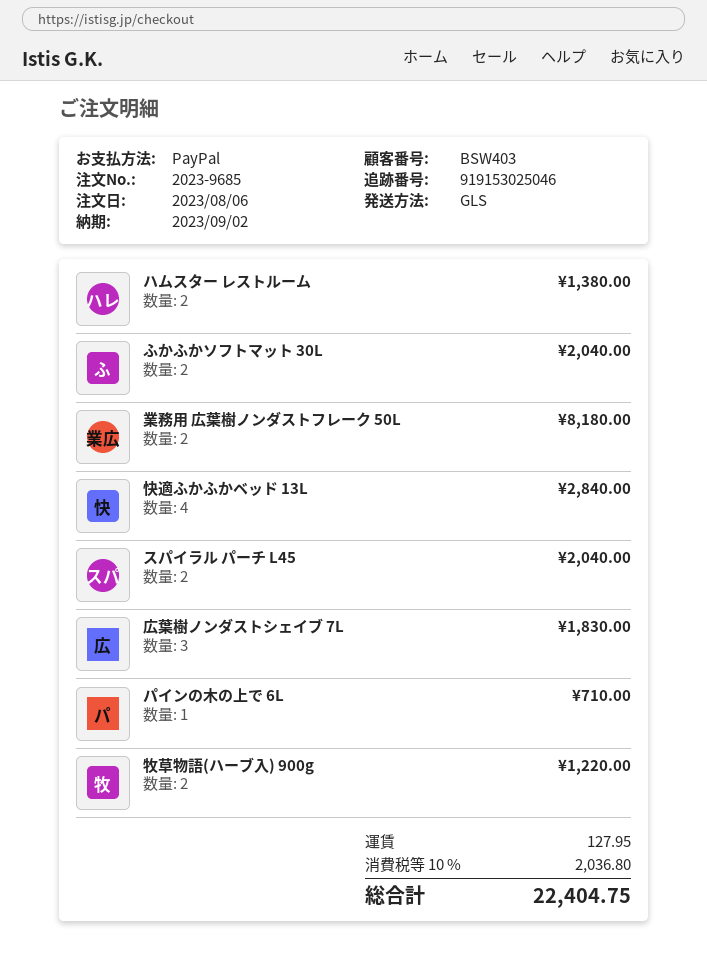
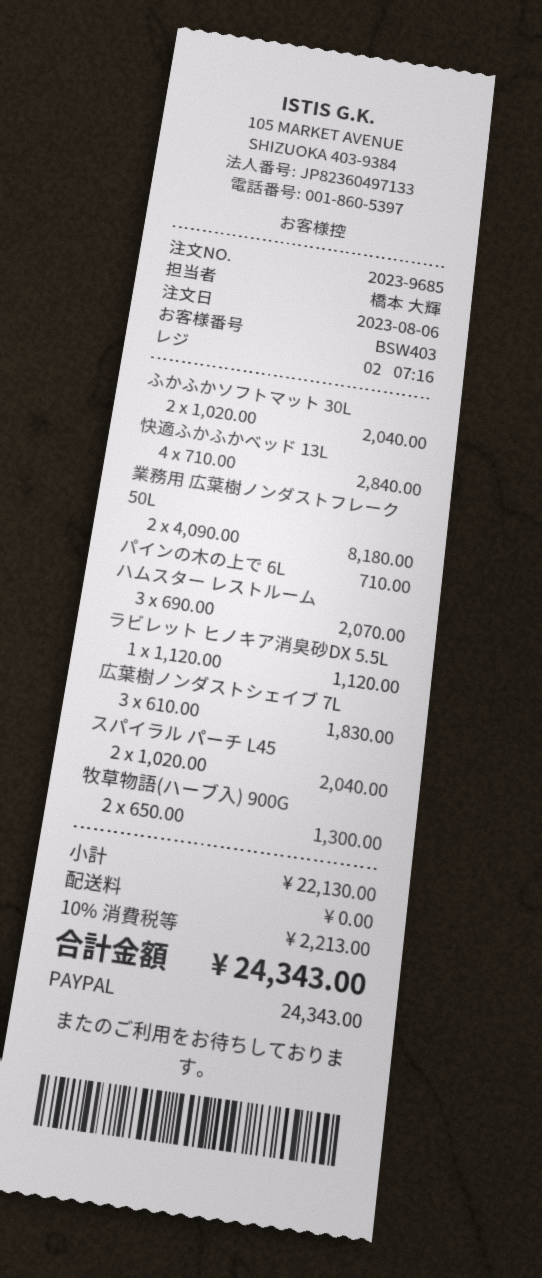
ハムスター レストルーム: 2 for 1380.00 -> 3 for 2070.00
牧草物語(ハーブ入) 900g: 2 for 1220.00 -> 2 for 1300.00
ラビレット ヒノキア消臭砂DX 5.5L: none -> 1 for 1120.00
shipping: 127.95 -> 0.00
tax: 10% = 2036.80 -> 10% = 2213.00
total: 22404.75 -> 24343.00

